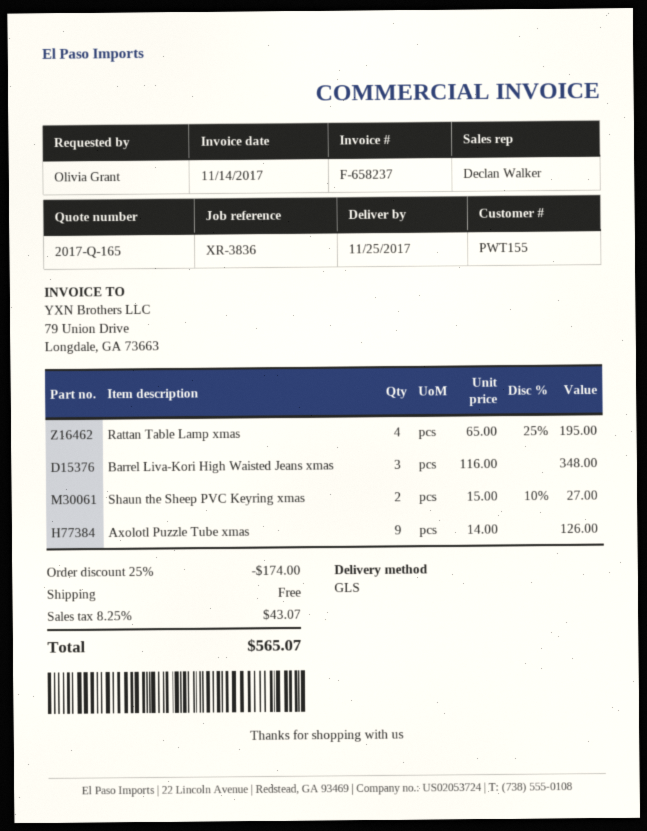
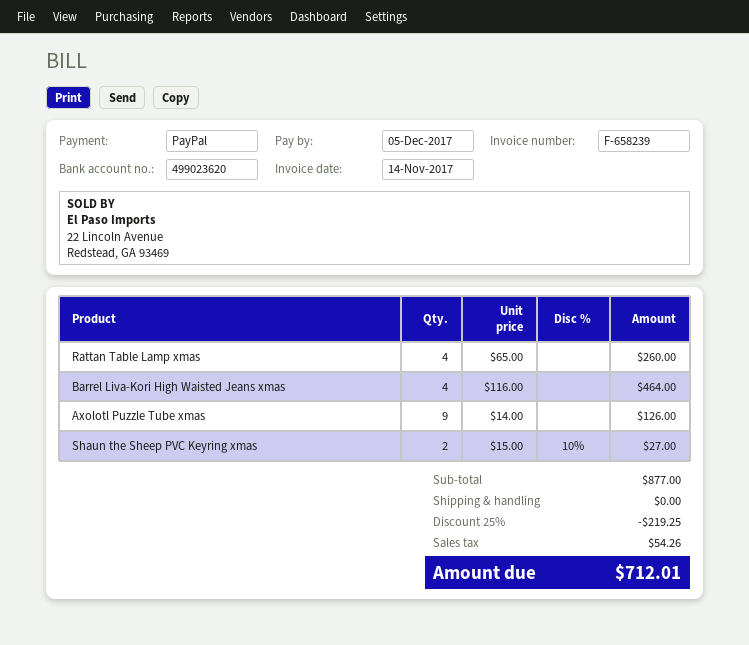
invoice number: F-658237 -> F-658239
Rattan Table Lamp xmas: 4 x 65.00 - 25% = 195.00 -> 4 x 65.00 = 260.00
Barrel Liva-Kori High Waisted Jeans xmas: 3 x 116.00 = 348.00 -> 4 x 116.00 = 464.00
discount: 25% = 174.00 -> 25% = 219.25
tax: 43.07 -> 54.26
total: 565.07 -> 712.01

